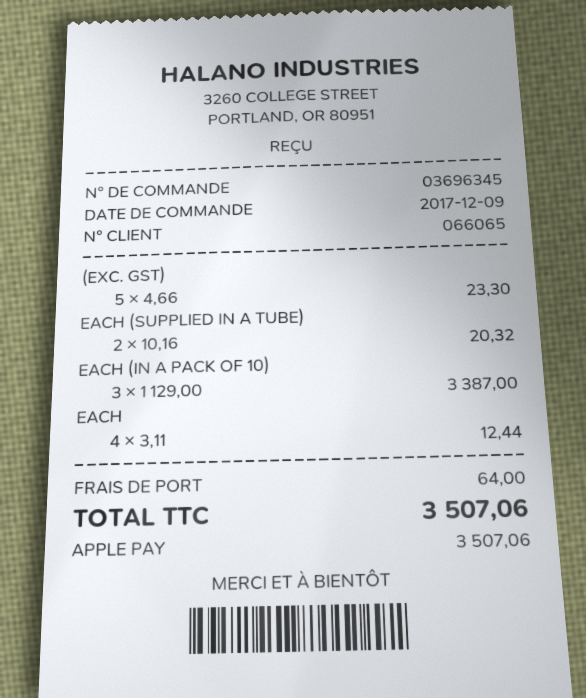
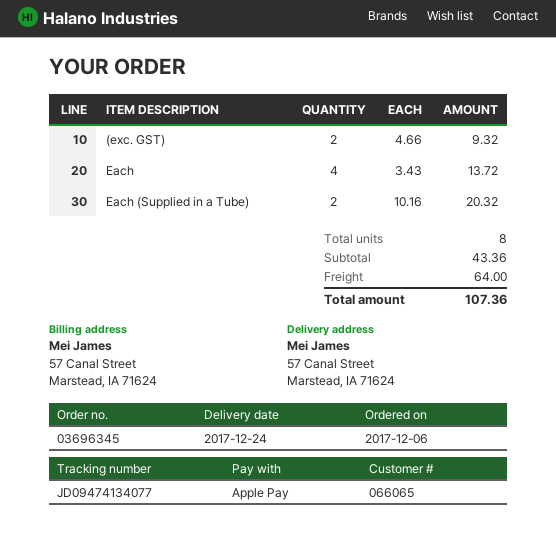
order date: 2017-12-09 -> 2017-12-06
(EXC. GST): 5 x 4.66 = 23.30 -> 2 x 4.66 = 9.32
EACH (IN A PACK OF 10): 3 x 1129.00 = 3387.00 -> none
EACH: 4 x 3.11 = 12.44 -> 4 x 3.43 = 13.72
total: 3507.06 -> 107.36

